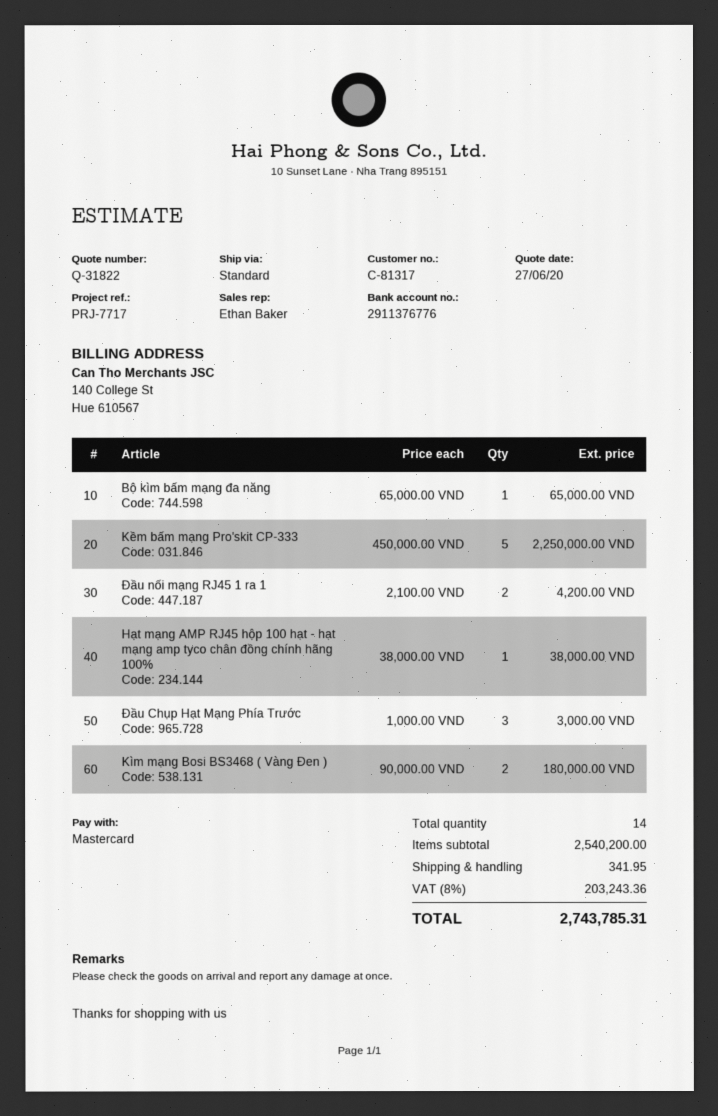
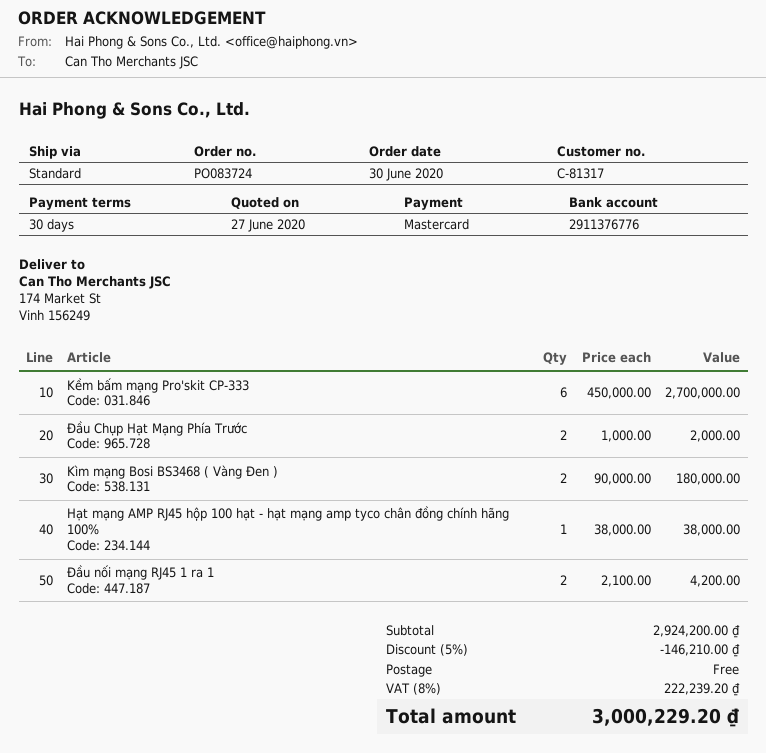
Bộ kìm bấm mạng đa năng: 1 x 65000.00 = 65000.00 -> none
Kềm bấm mạng Pro'skit CP-333: 5 x 450000.00 = 2250000.00 -> 6 x 450000.00 = 2700000.00
Đầu Chụp Hạt Mạng Phía Trước: 3 x 1000.00 = 3000.00 -> 2 x 1000.00 = 2000.00
subtotal: 2540200.00 -> 2924200.00
discount: none -> 5% = 146210.00
shipping: 341.95 -> 0.00
tax: 8% = 203243.36 -> 8% = 222239.20
total: 2743785.31 -> 3000229.20

